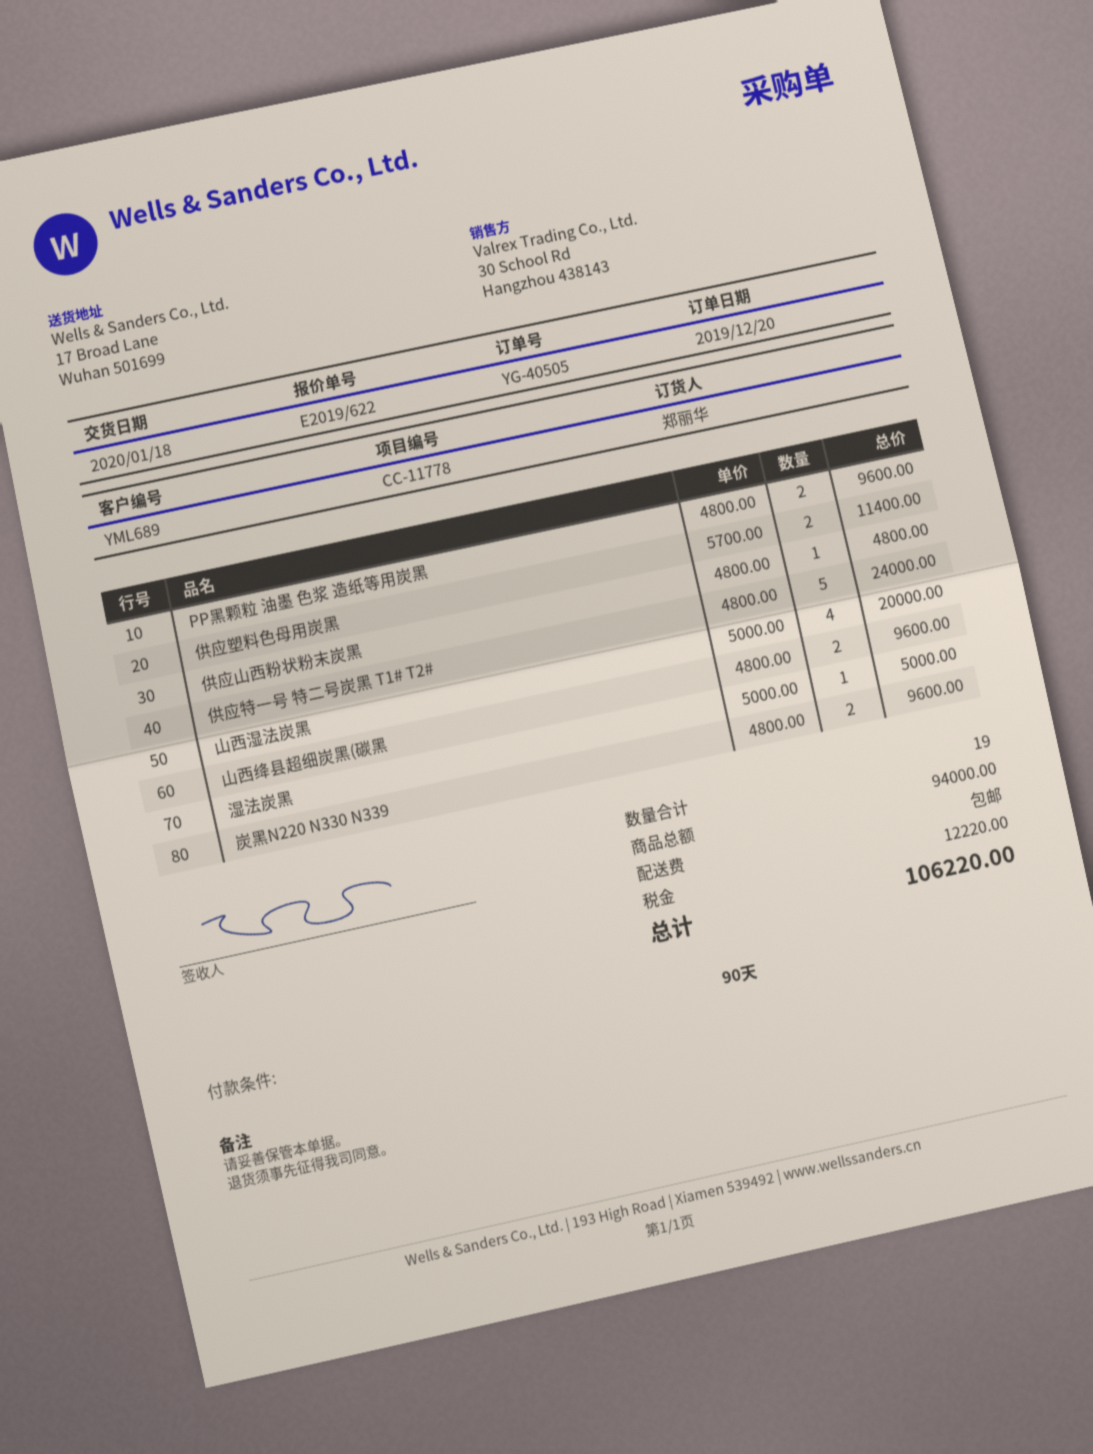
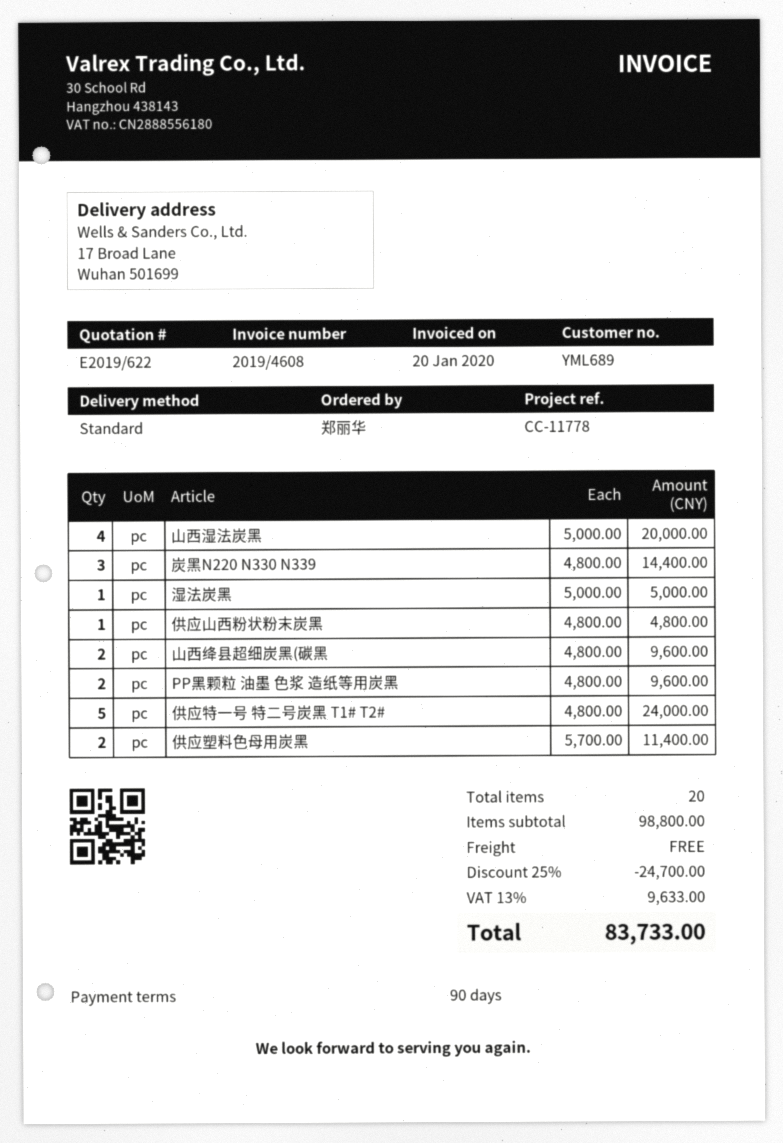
炭黑N220 N330 N339: 2 x 4800.00 = 9600.00 -> 3 x 4800.00 = 14400.00
total quantity: 19 -> 20
subtotal: 94000.00 -> 98800.00
discount: none -> 25% = 24700.00
tax: 12220.00 -> 9633.00
total: 106220.00 -> 83733.00

